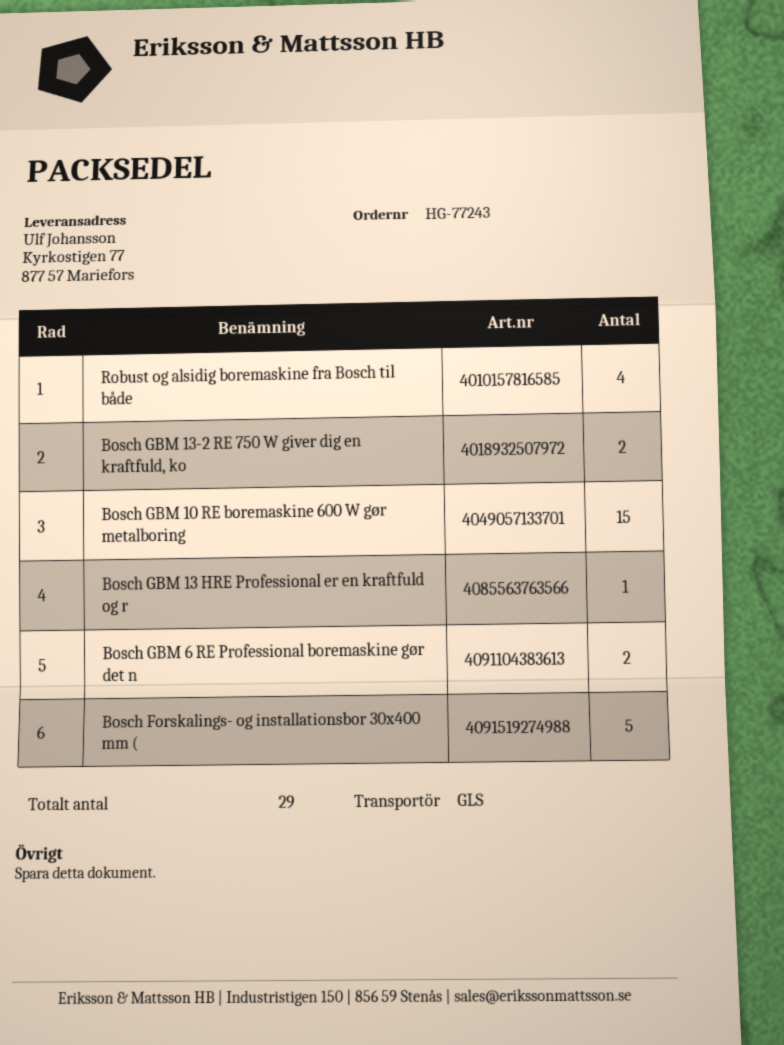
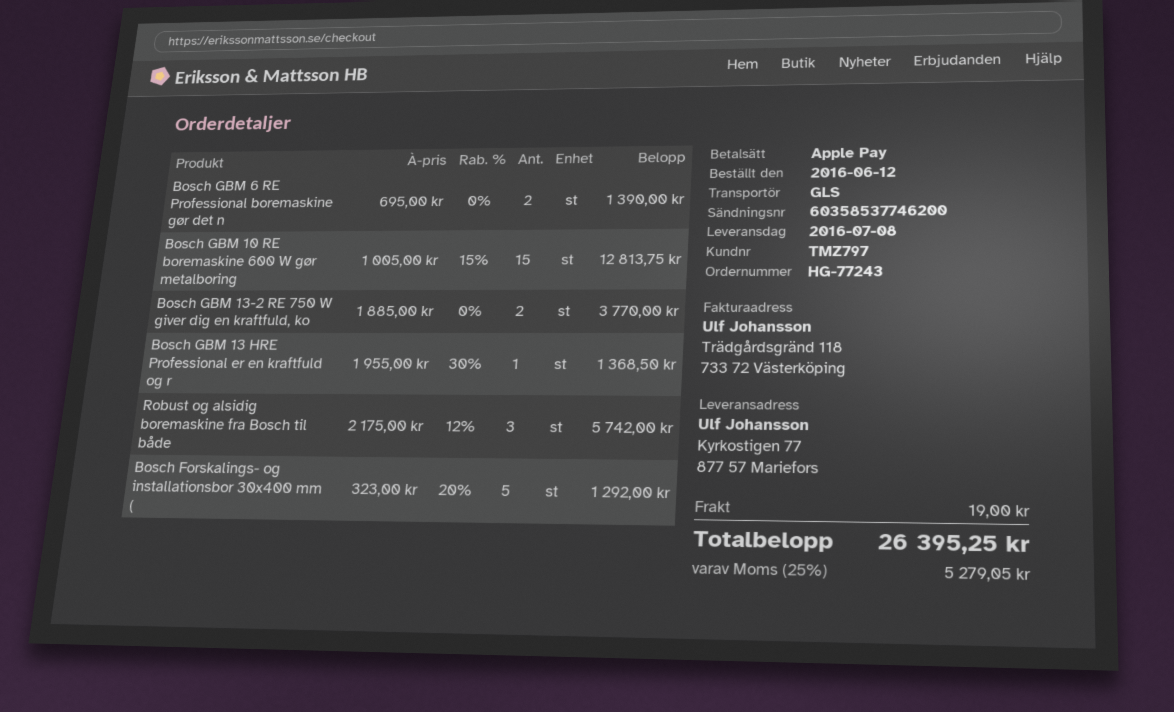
Robust og alsidig boremaskine fra Bosch til både: 4 -> 3

